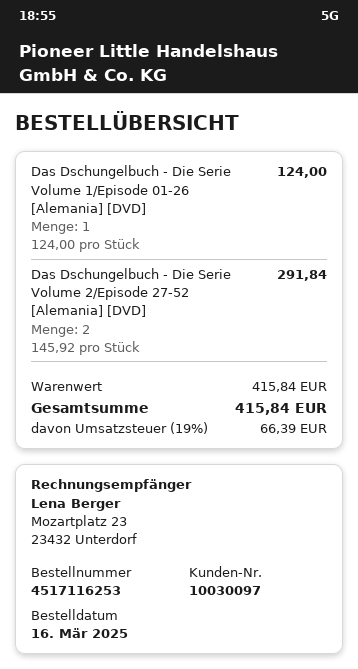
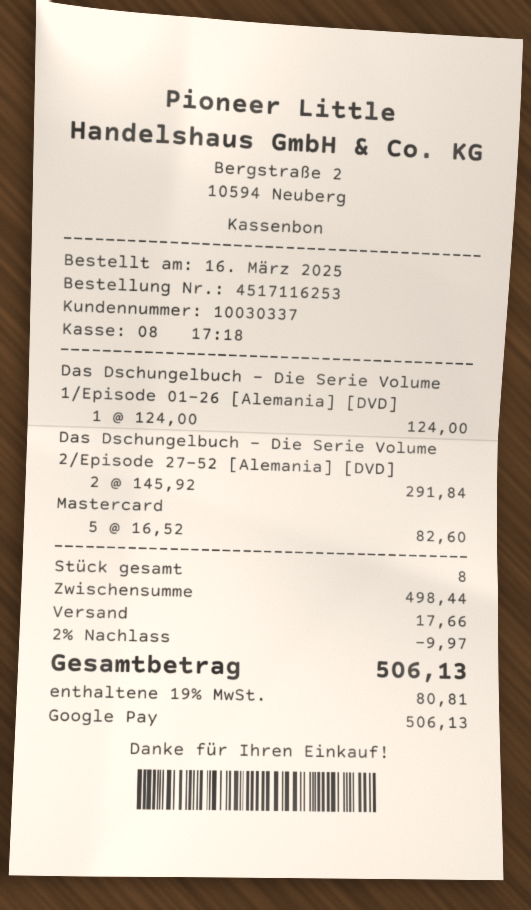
customer number: 10030097 -> 10030337
Mastercard: none -> 5 x 16.52 = 82.60
subtotal: 415.84 -> 498.44
discount: none -> 2% = 9.97
shipping: none -> 17.66
tax: 19% = 66.39 -> 19% = 80.81
total: 415.84 -> 506.13

